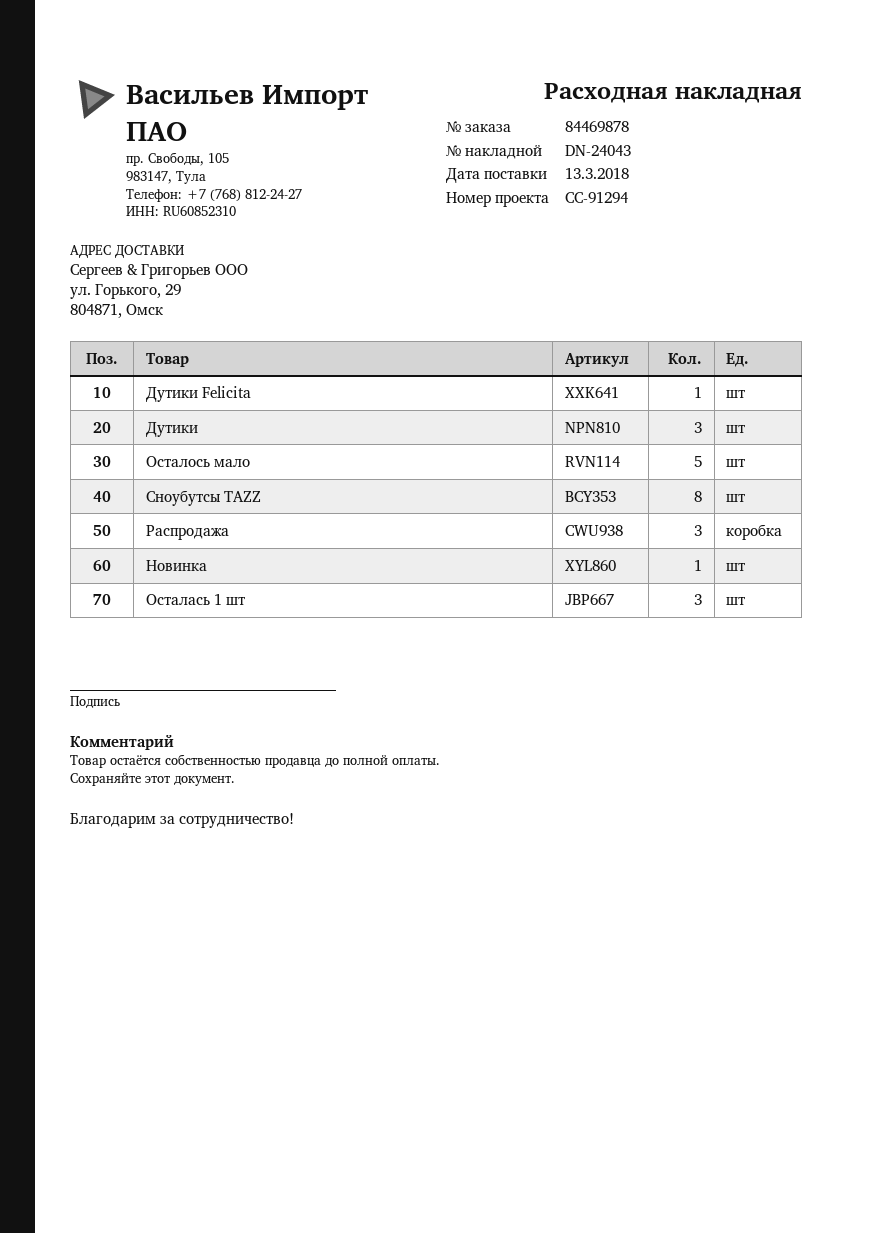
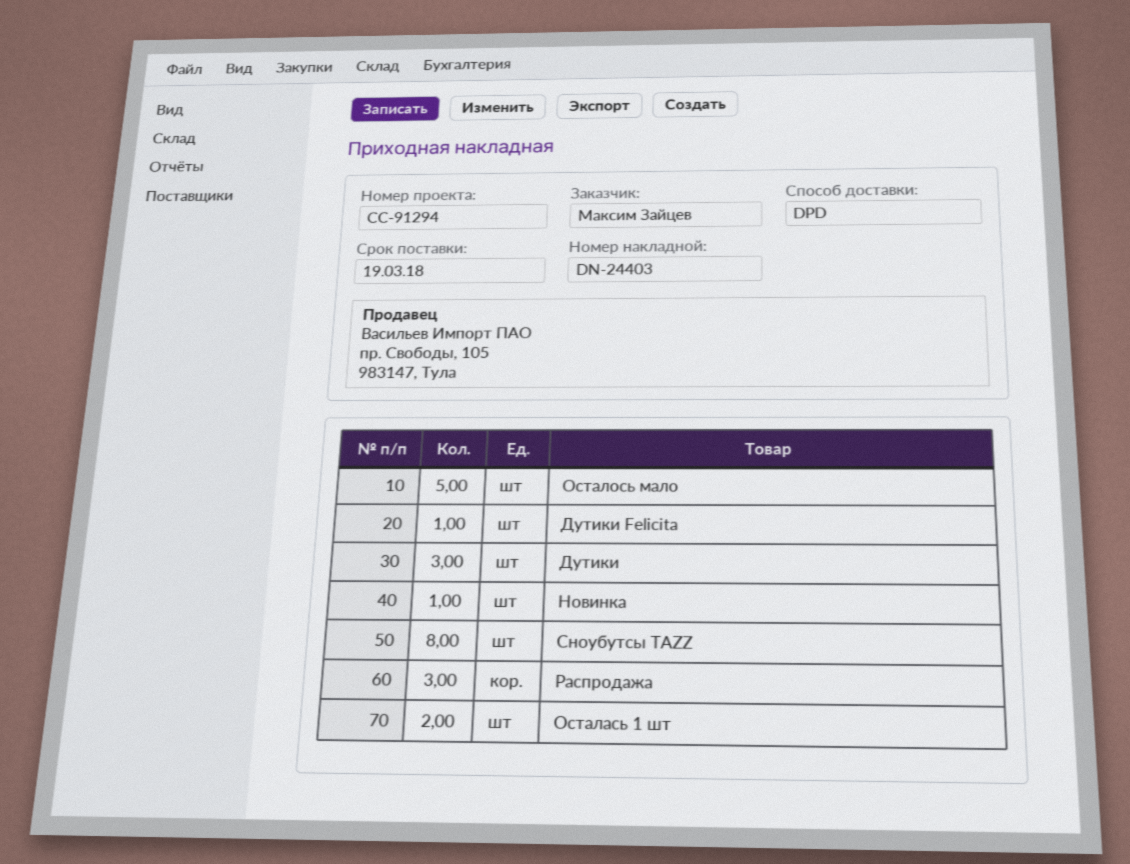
delivery note number: DN-24043 -> DN-24403
delivery date: 2018-03-13 -> 2018-03-19
Осталась 1 шт: 3 -> 2

